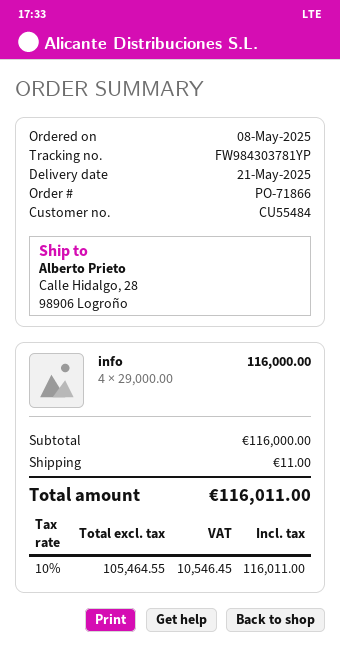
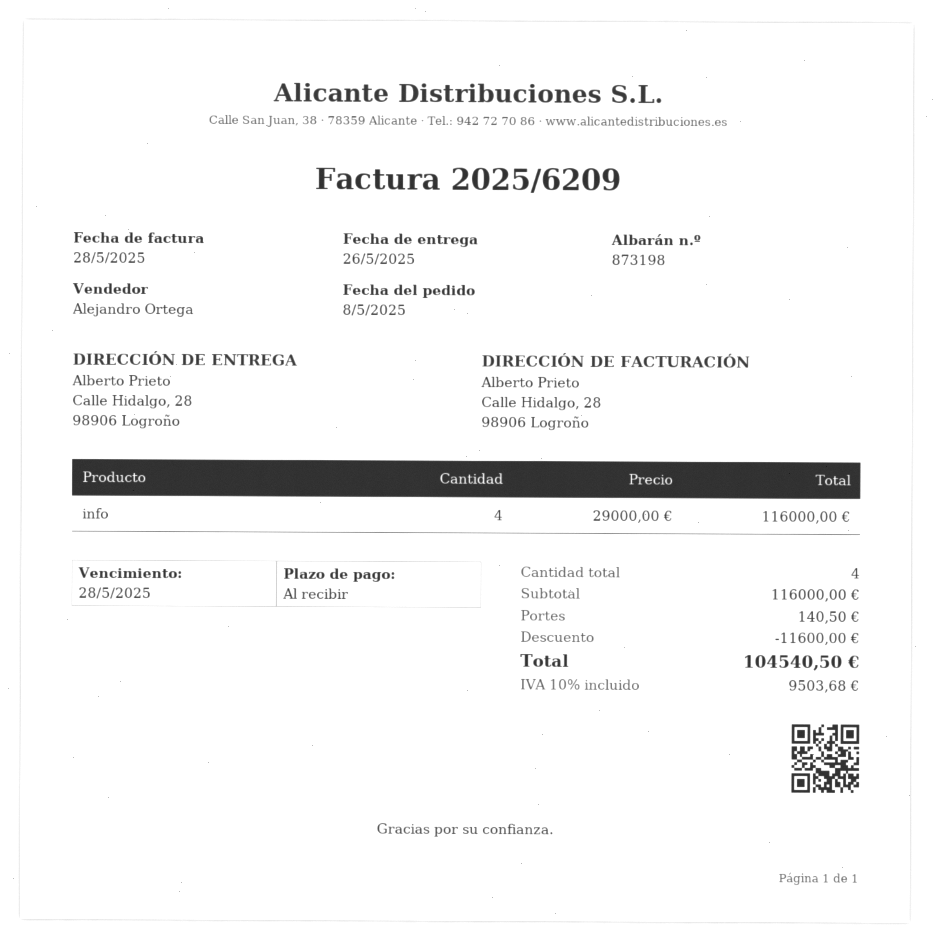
delivery date: 2025-05-21 -> 2025-05-26
discount: none -> 11600.00
shipping: 11.00 -> 140.50
tax: 10% = 10546.45 -> 10% = 9503.68
total: 116011.00 -> 104540.50

